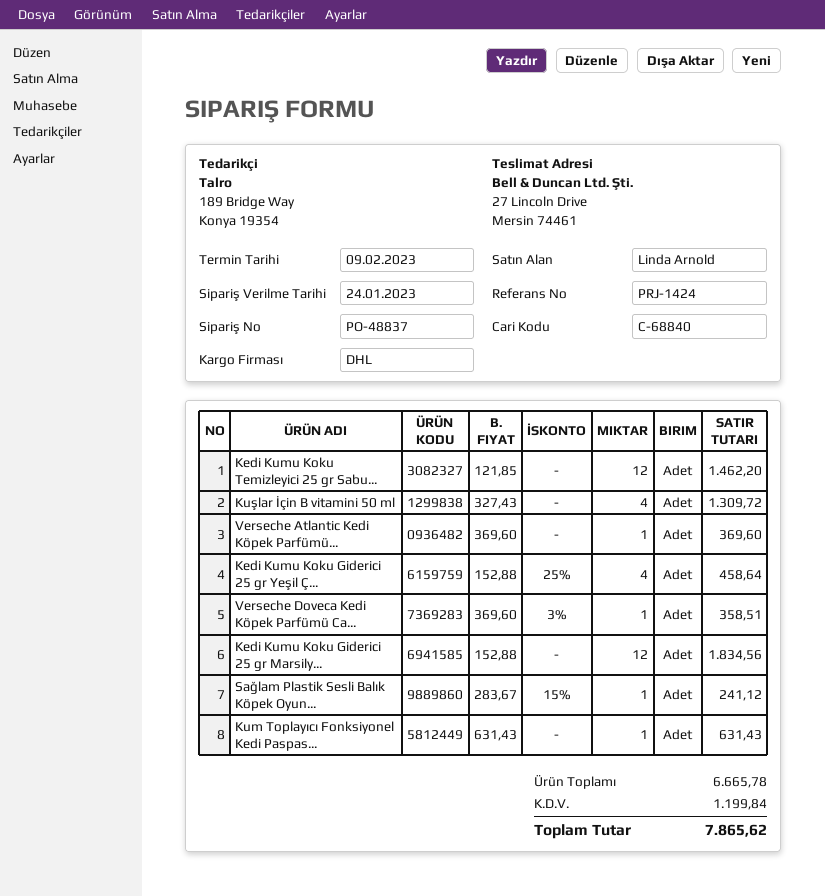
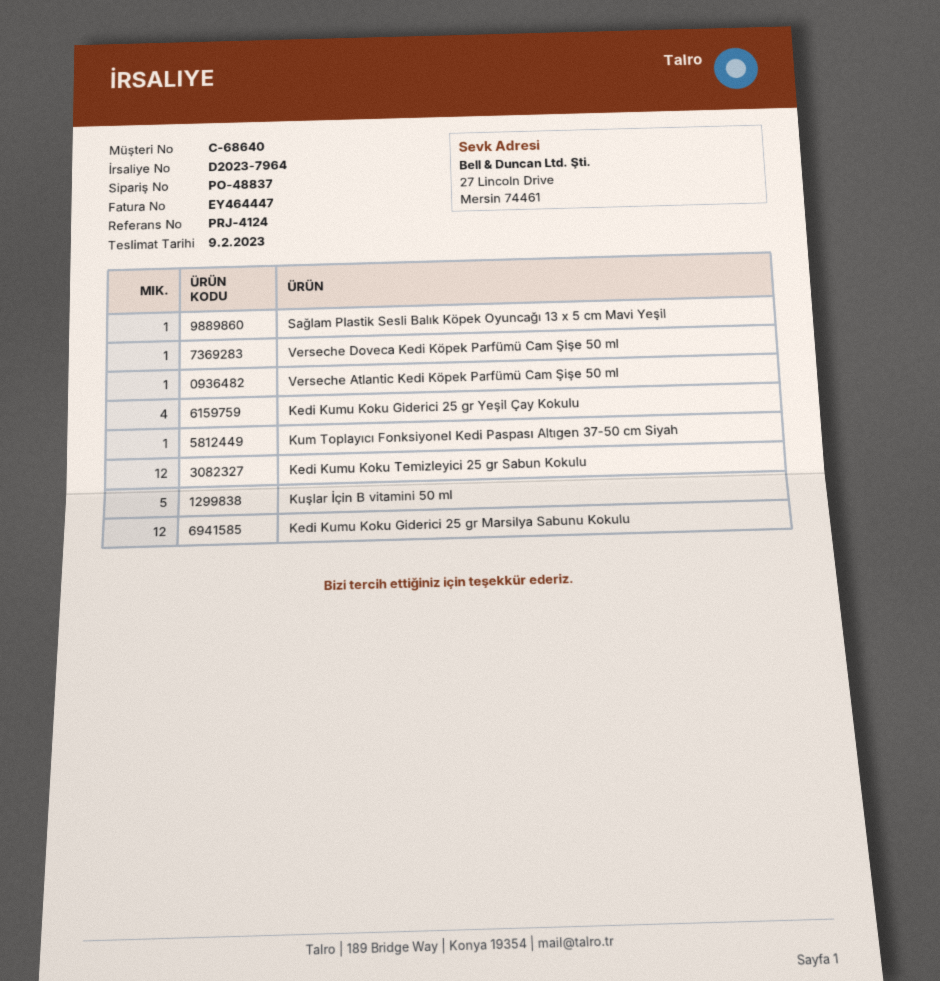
customer number: C-68840 -> C-68640
reference: PRJ-1424 -> PRJ-4124
Kuşlar İçin B vitamini 50 ml: 4 -> 5

